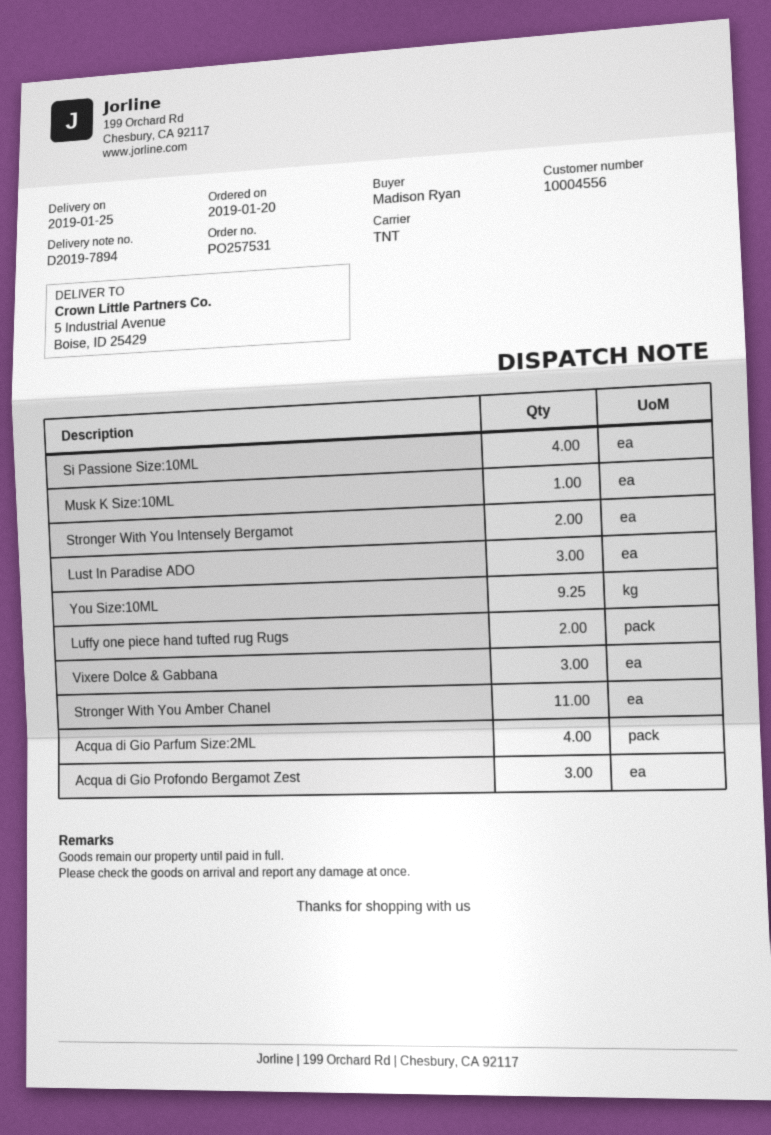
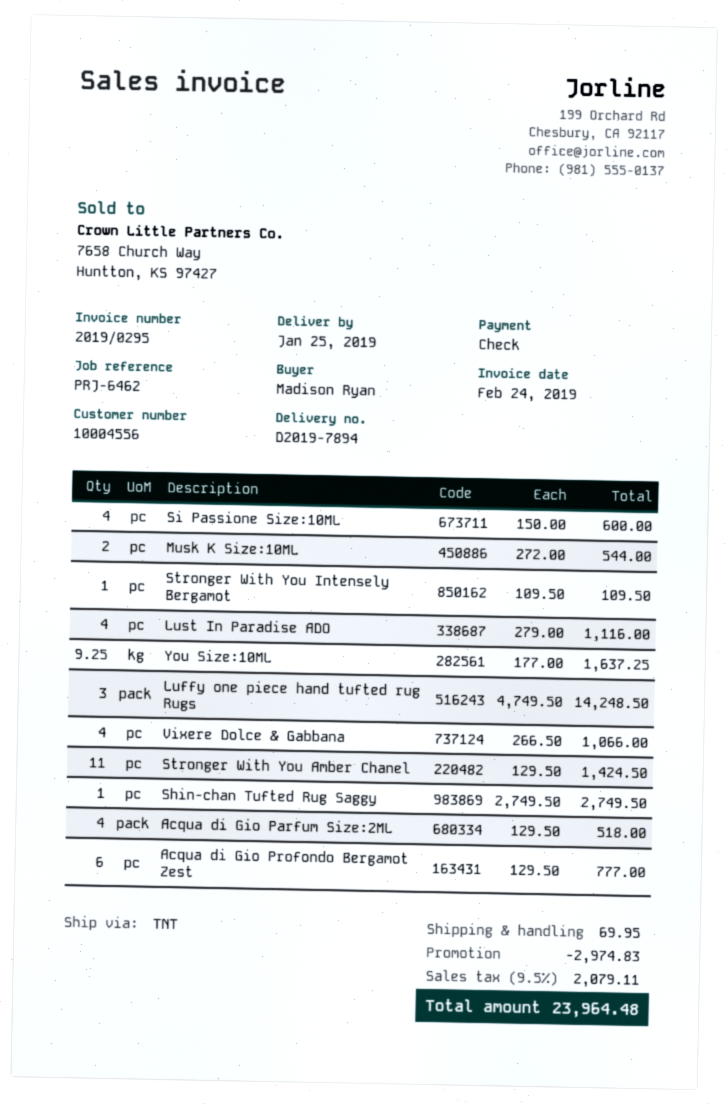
Musk K Size:10ML: 1 -> 2
Stronger With You Intensely Bergamot: 2 -> 1
Lust In Paradise ADO: 3 -> 4
Luffy one piece hand tufted rug Rugs: 2 -> 3
Vixere Dolce & Gabbana: 3 -> 4
Acqua di Gio Profondo Bergamot Zest: 3 -> 6
Shin-chan Tufted Rug Saggy: none -> 1

